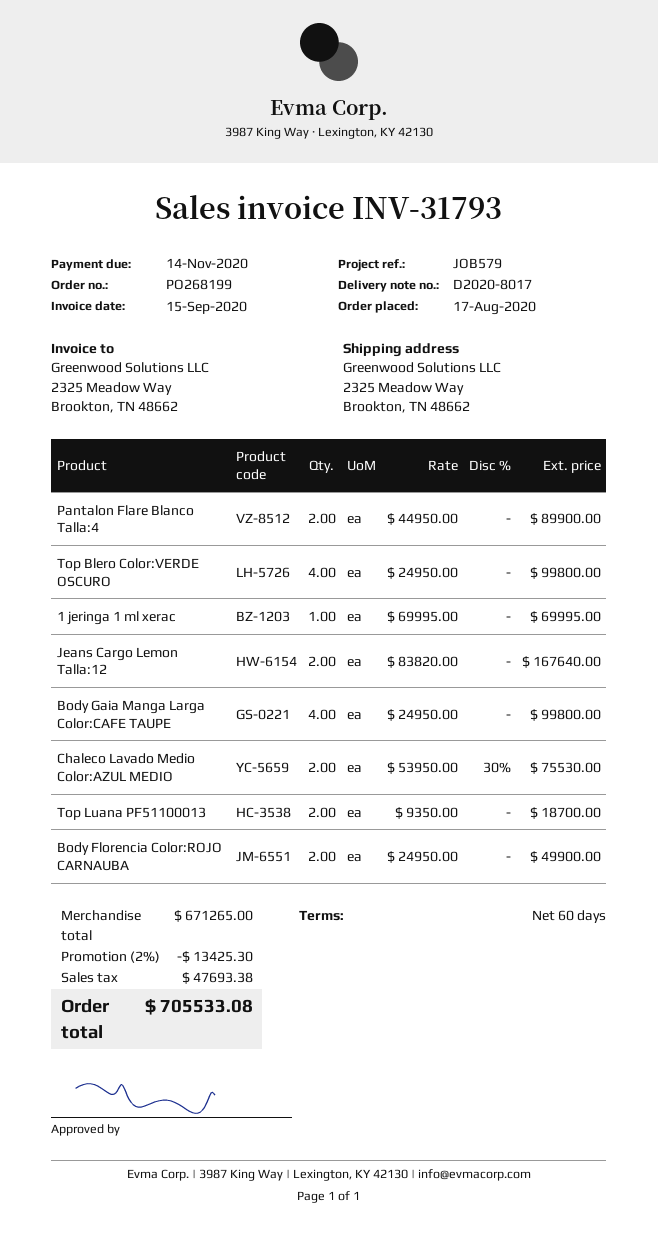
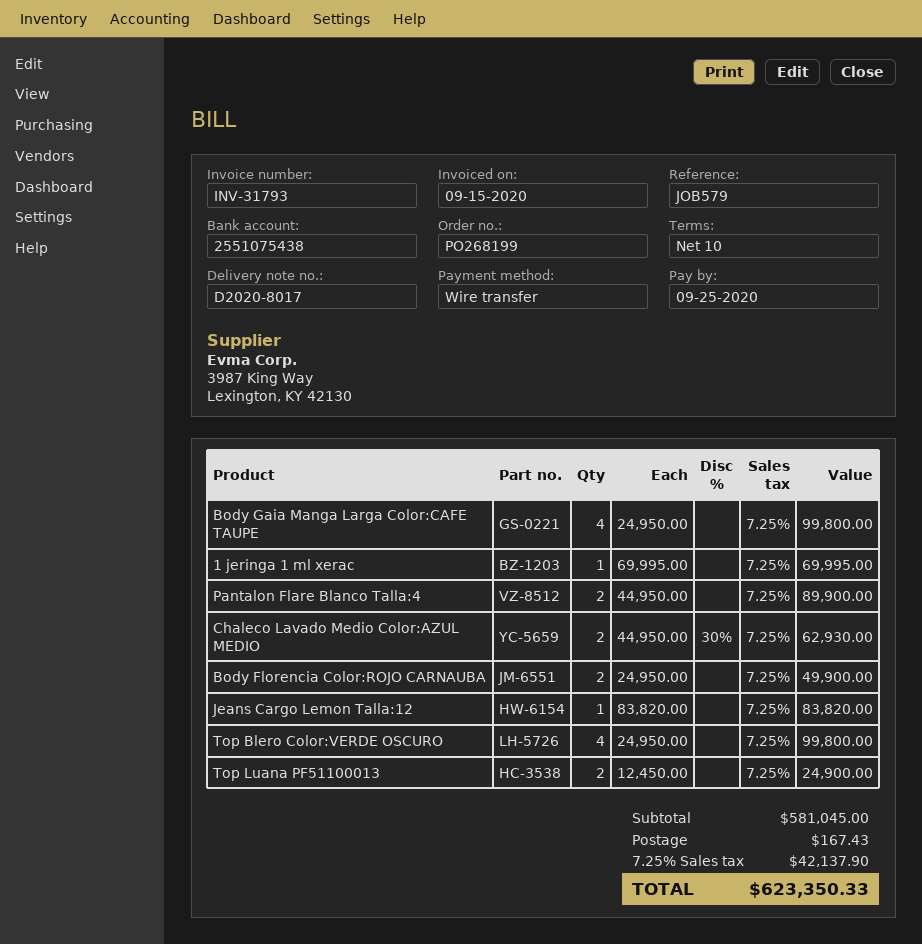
payment terms: 60 days -> 10 days
due date: 2020-11-14 -> 2020-09-25
Jeans Cargo Lemon Talla:12: 2 x 83820.00 = 167640.00 -> 1 x 83820.00 = 83820.00
Chaleco Lavado Medio Color:AZUL MEDIO: 2 x 53950.00 - 30% = 75530.00 -> 2 x 44950.00 - 30% = 62930.00
Top Luana PF51100013: 2 x 9350.00 = 18700.00 -> 2 x 12450.00 = 24900.00
subtotal: 671265.00 -> 581045.00
discount: 2% = 13425.30 -> none
shipping: none -> 167.43
tax: 47693.38 -> 42137.90
total: 705533.08 -> 623350.33

